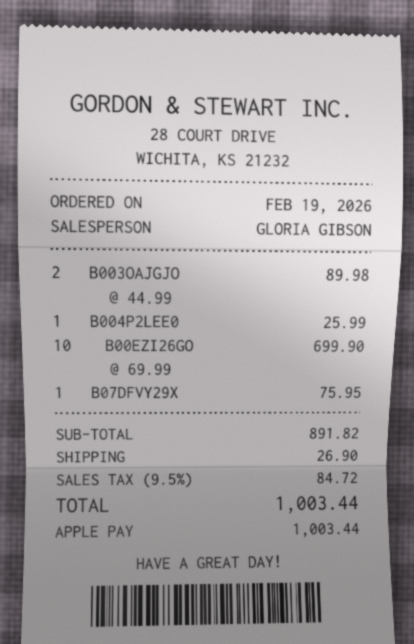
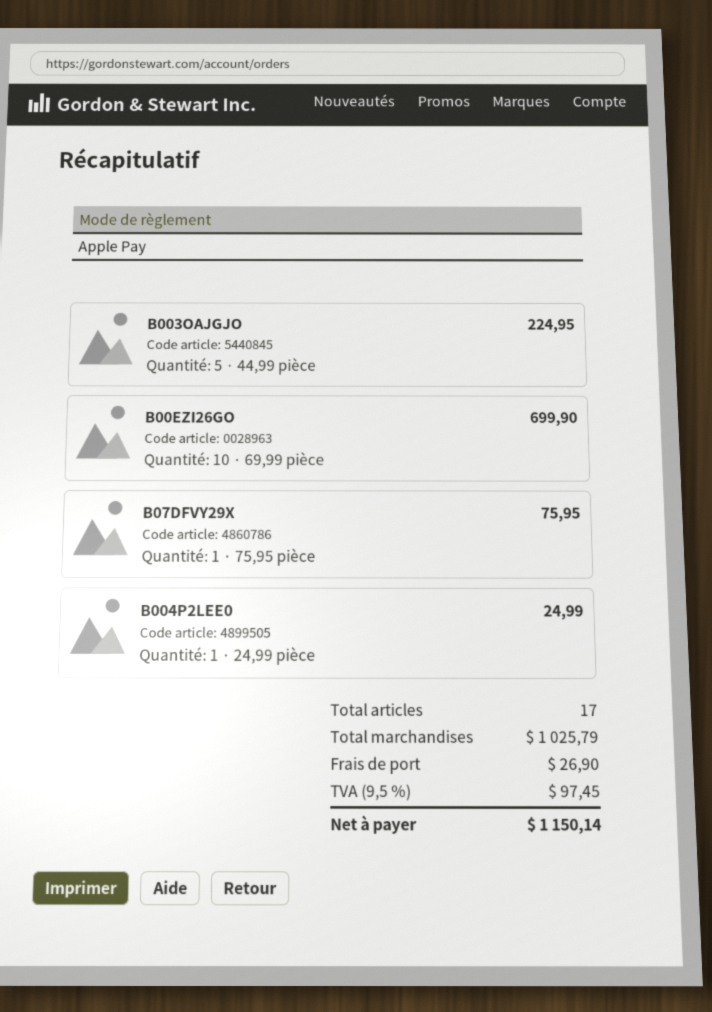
B003OAJGJO: 2 x 44.99 = 89.98 -> 5 x 44.99 = 224.95
B004P2LEE0: 1 x 25.99 = 25.99 -> 1 x 24.99 = 24.99
subtotal: 891.82 -> 1025.79
tax: 9.5% = 84.72 -> 9.5% = 97.45
total: 1003.44 -> 1150.14

